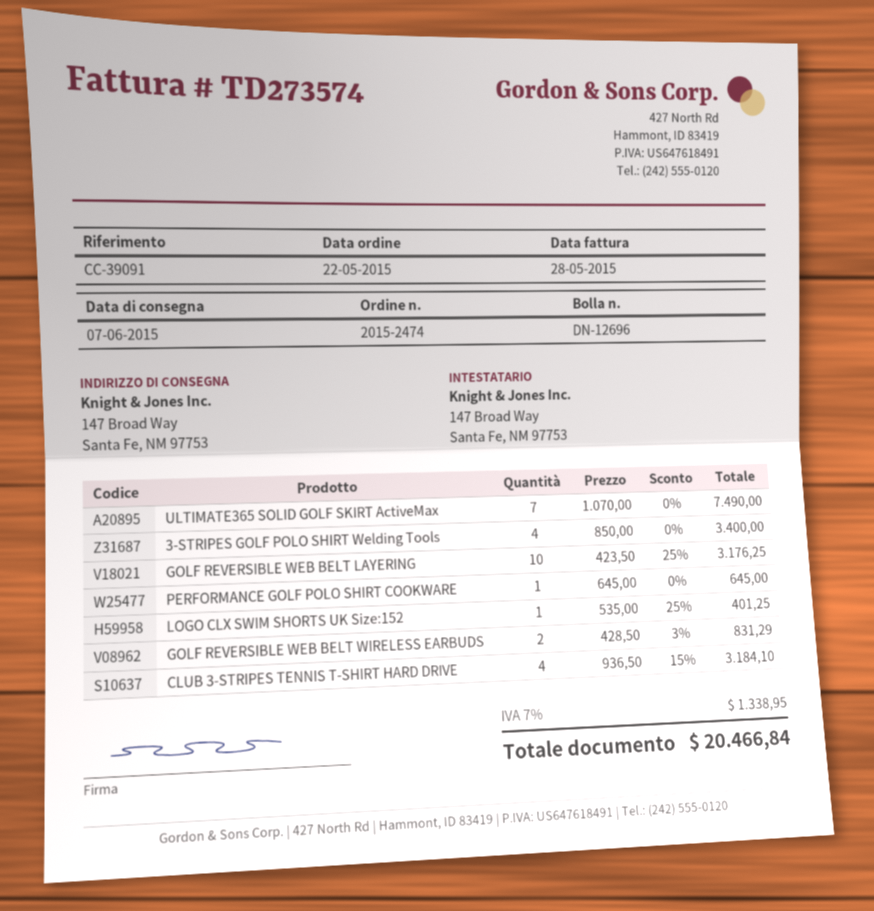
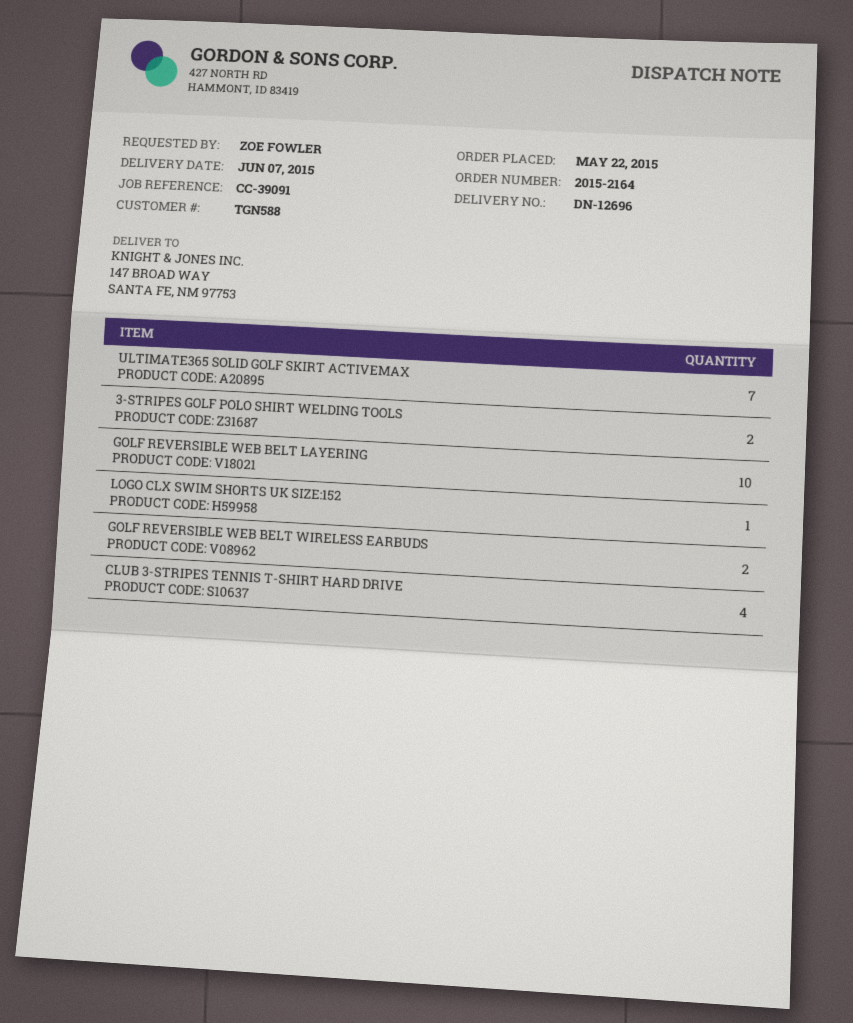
order number: 2015-2474 -> 2015-2164
3-STRIPES GOLF POLO SHIRT Welding Tools: 4 -> 2
PERFORMANCE GOLF POLO SHIRT COOKWARE: 1 -> none

